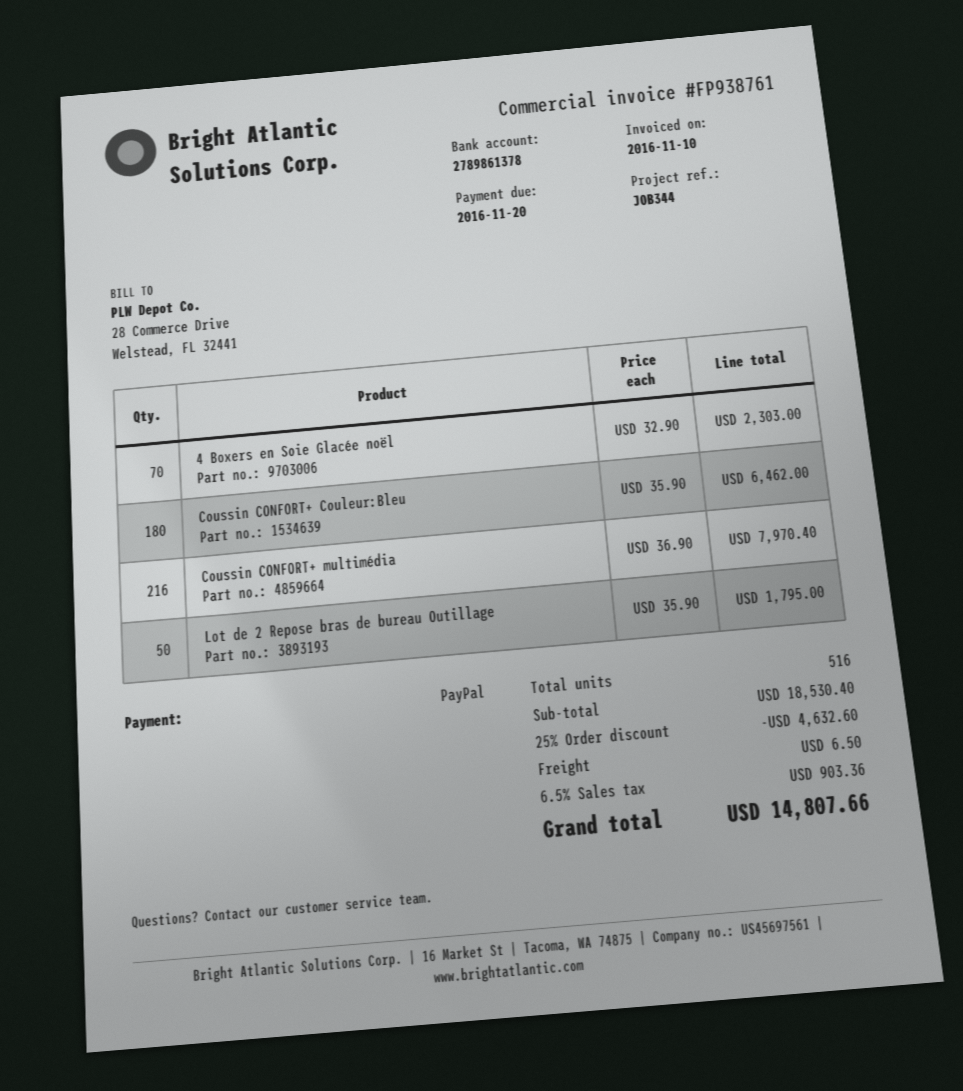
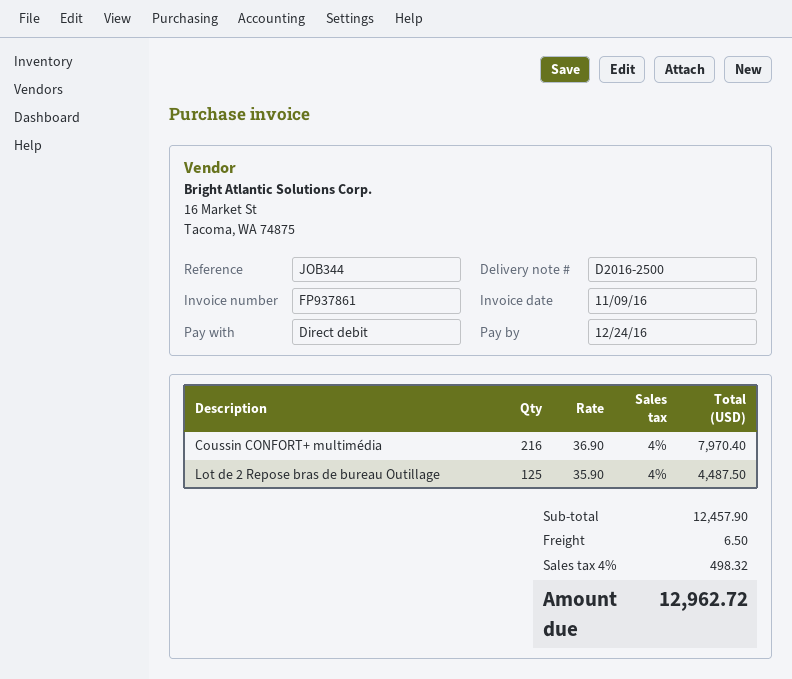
invoice number: FP938761 -> FP937861
invoice date: 2016-11-10 -> 2016-11-09
due date: 2016-11-20 -> 2016-12-24
payment method: PayPal -> direct debit
4 Boxers en Soie Glacée noël: 70 x 32.90 = 2303.00 -> none
Coussin CONFORT+ Couleur:Bleu: 180 x 35.90 = 6462.00 -> none
Lot de 2 Repose bras de bureau Outillage: 50 x 35.90 = 1795.00 -> 125 x 35.90 = 4487.50
subtotal: 18530.40 -> 12457.90
discount: 25% = 4632.60 -> none
tax: 6.5% = 903.36 -> 4% = 498.32
total: 14807.66 -> 12962.72

